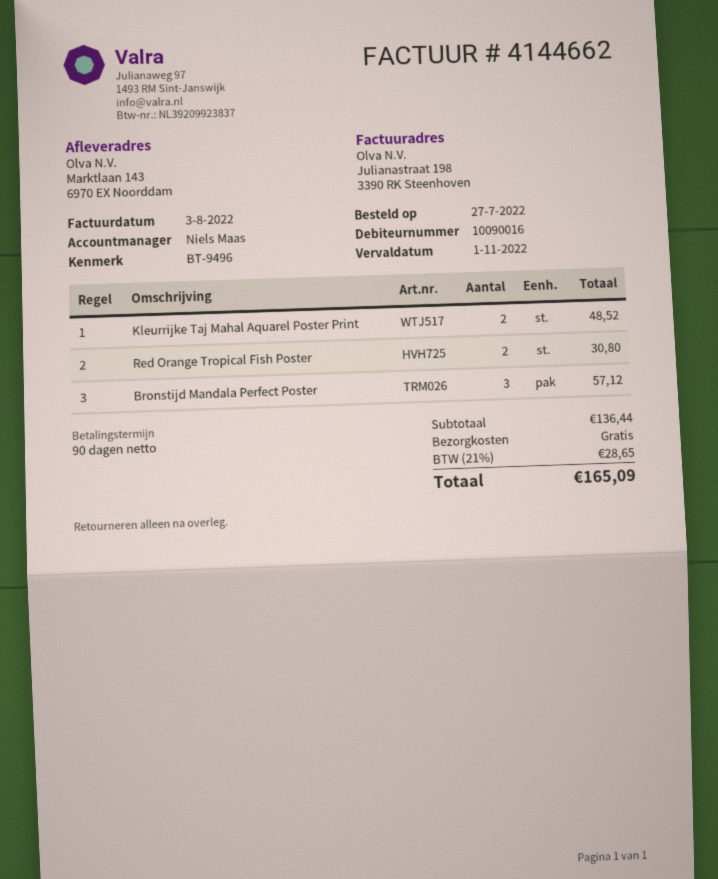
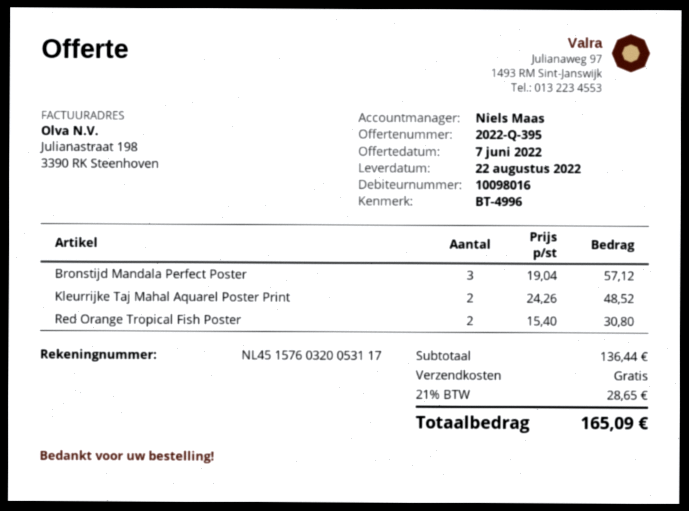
customer number: 10090016 -> 10098016
reference: BT-9496 -> BT-4996

